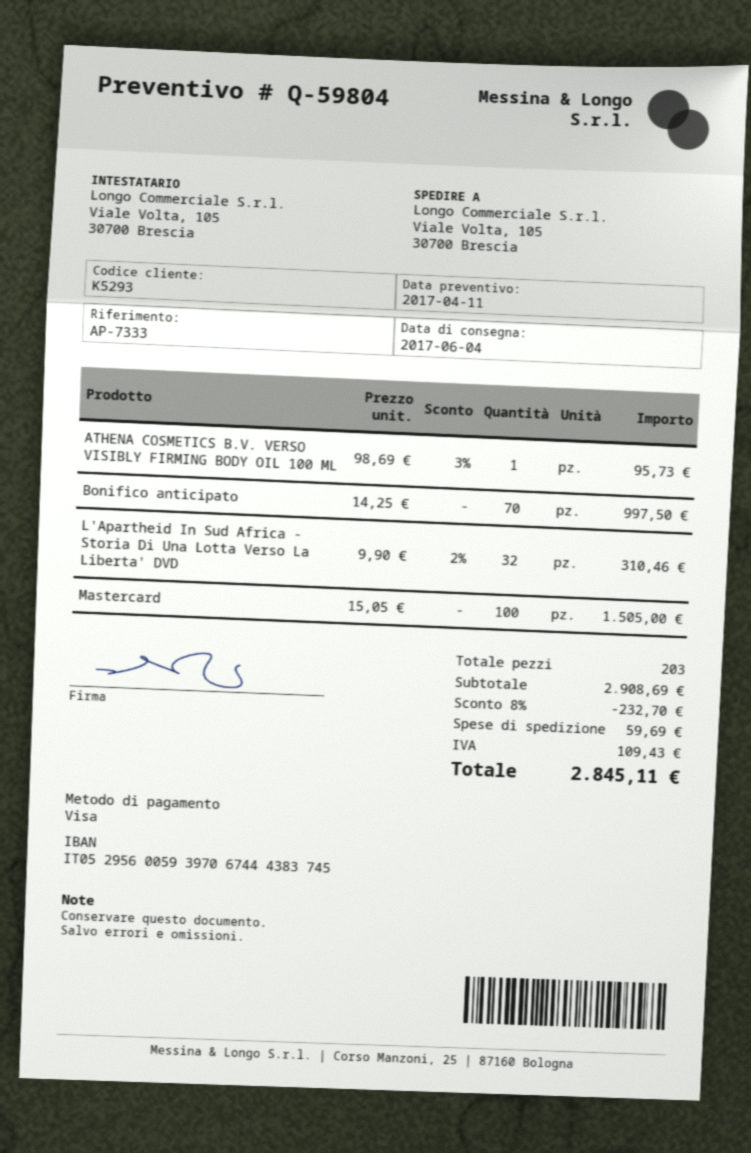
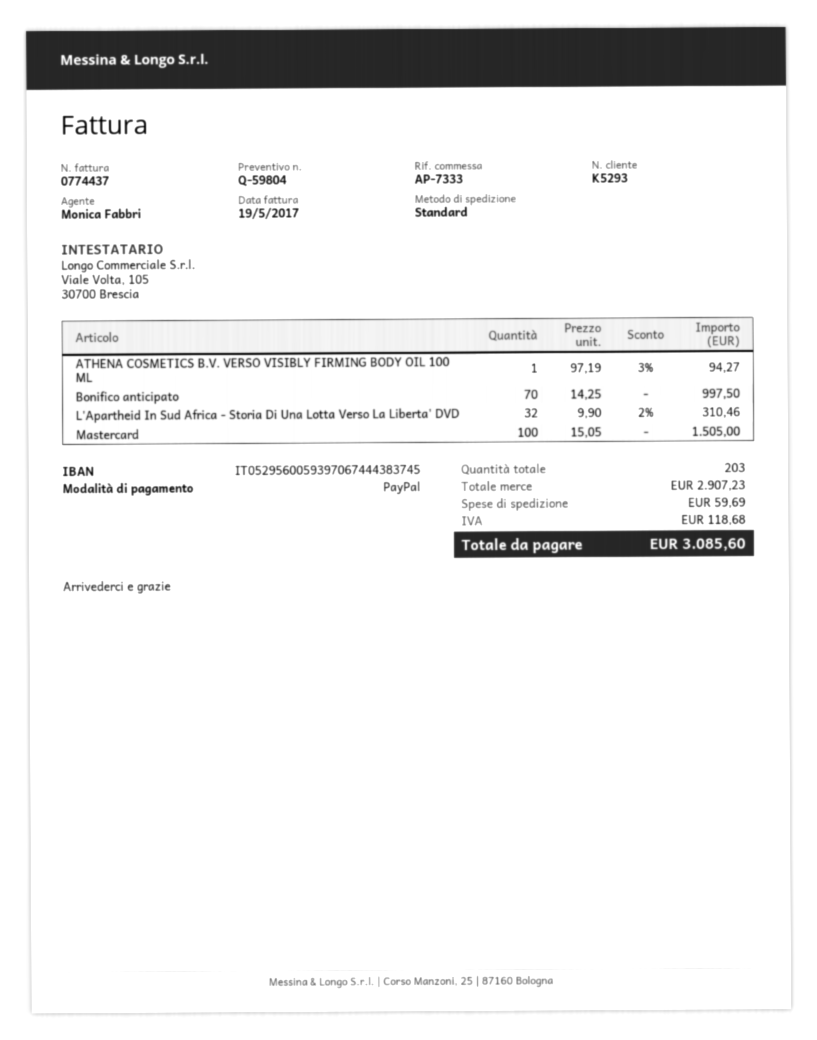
payment method: Visa -> PayPal
ATHENA COSMETICS B.V. VERSO VISIBLY FIRMING BODY OIL 100 ML: 1 x 98.69 - 3% = 95.73 -> 1 x 97.19 - 3% = 94.27
subtotal: 2908.69 -> 2907.23
discount: 8% = 232.70 -> none
tax: 109.43 -> 118.68
total: 2845.11 -> 3085.60

